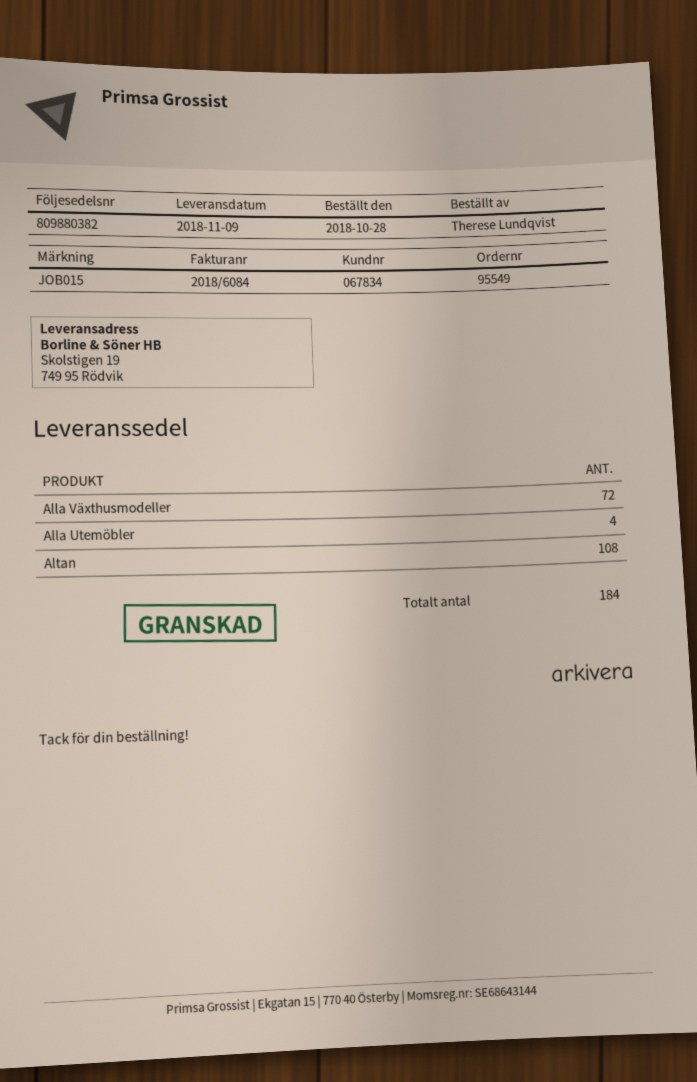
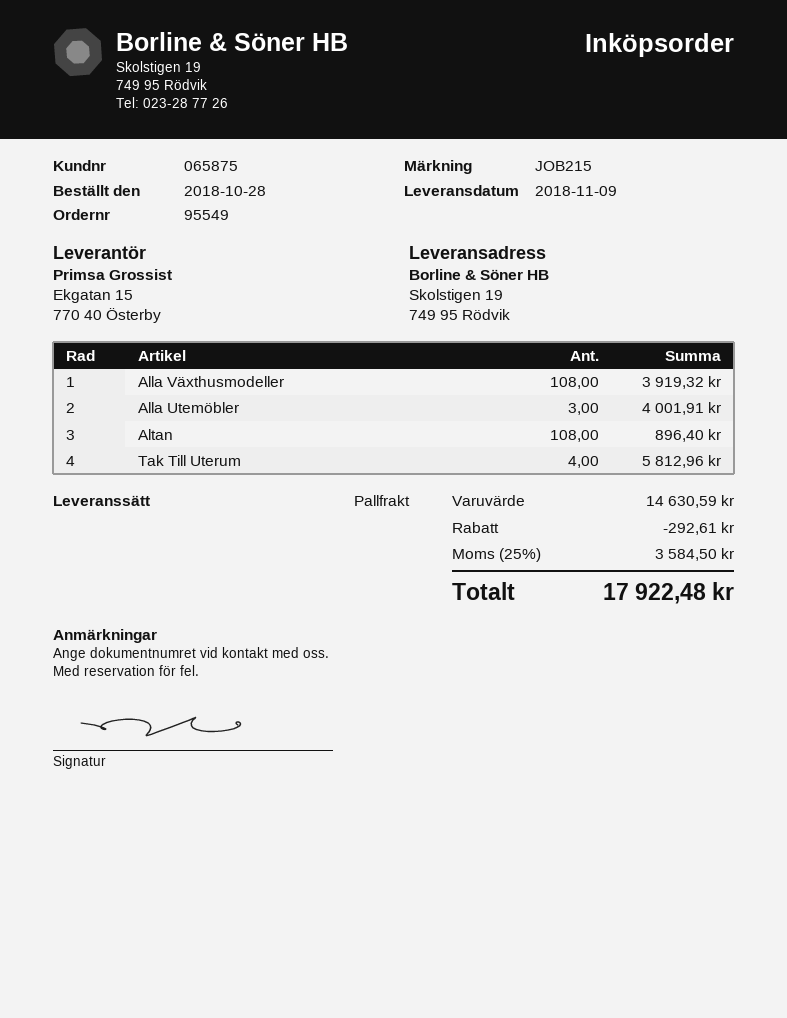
customer number: 067834 -> 065875
reference: JOB015 -> JOB215
Alla Växthusmodeller: 72 -> 108
Alla Utemöbler: 4 -> 3
Tak Till Uterum: none -> 4

